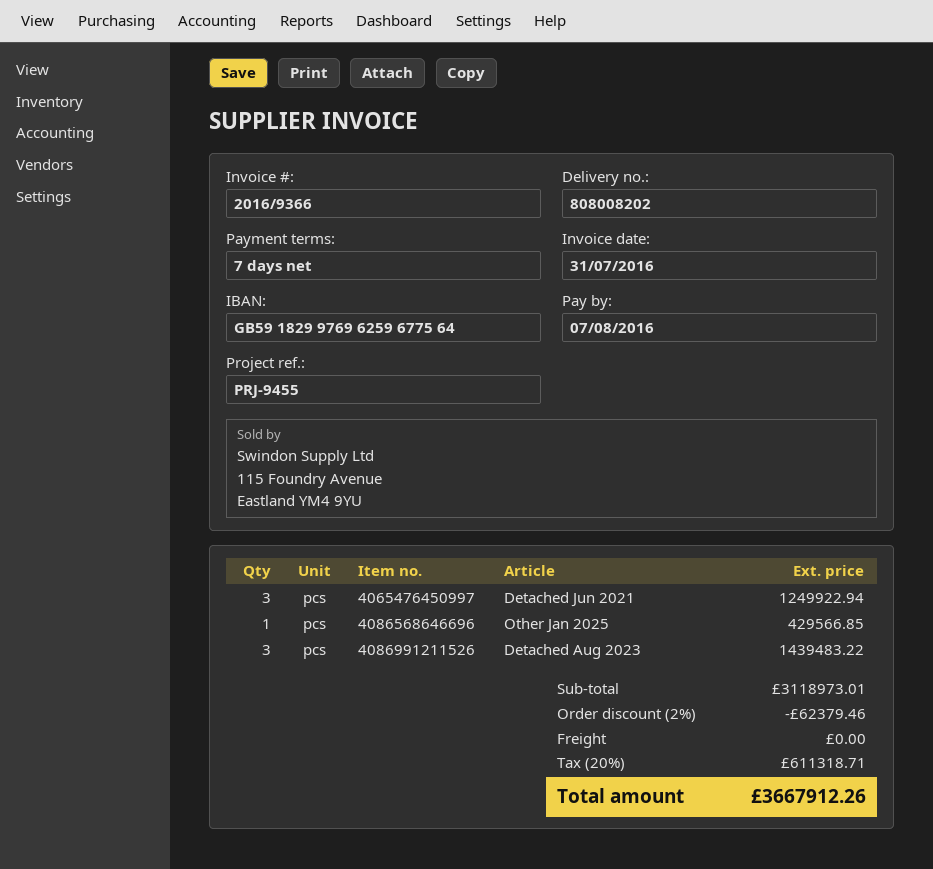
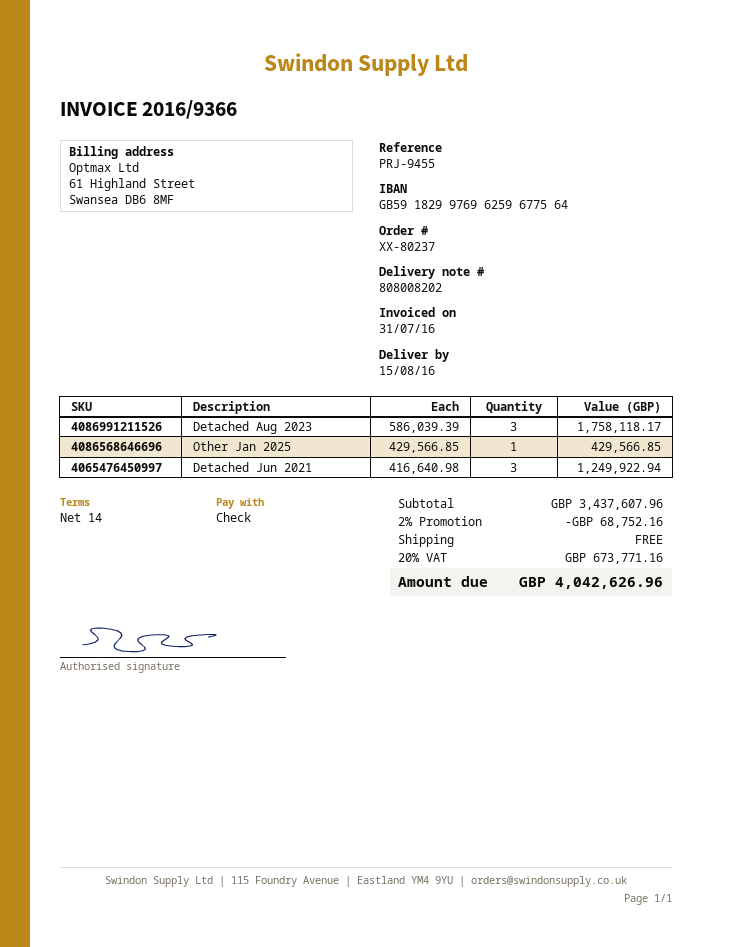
payment terms: 7 days -> 14 days
Detached Aug 2023: 3 for 1439483.22 -> 3 for 1758118.17
subtotal: 3118973.01 -> 3437607.96
discount: 2% = 62379.46 -> 2% = 68752.16
tax: 20% = 611318.71 -> 20% = 673771.16
total: 3667912.26 -> 4042626.96

